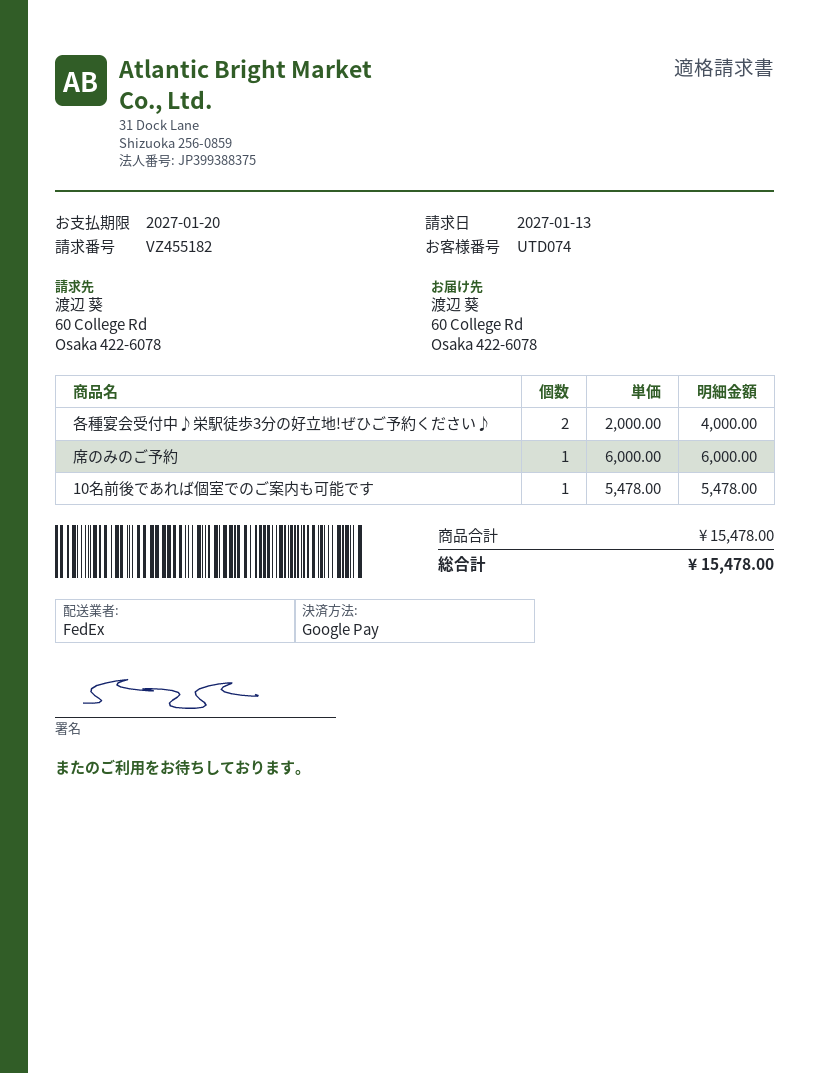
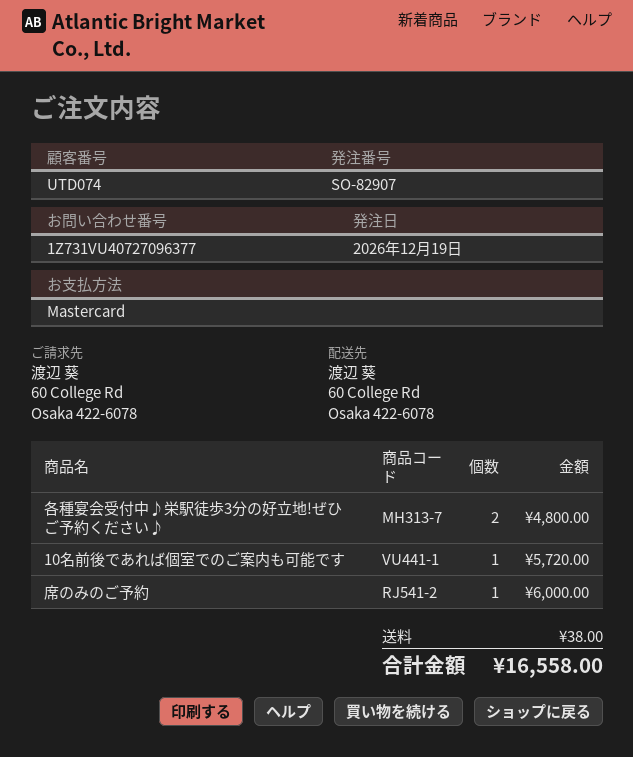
payment method: Google Pay -> Mastercard
各種宴会受付中♪栄駅徒歩3分の好立地!ぜひご予約ください♪: 2 for 4000.00 -> 2 for 4800.00
10名前後であれば個室でのご案内も可能です: 1 for 5478.00 -> 1 for 5720.00
shipping: none -> 38.00
total: 15478.00 -> 16558.00

